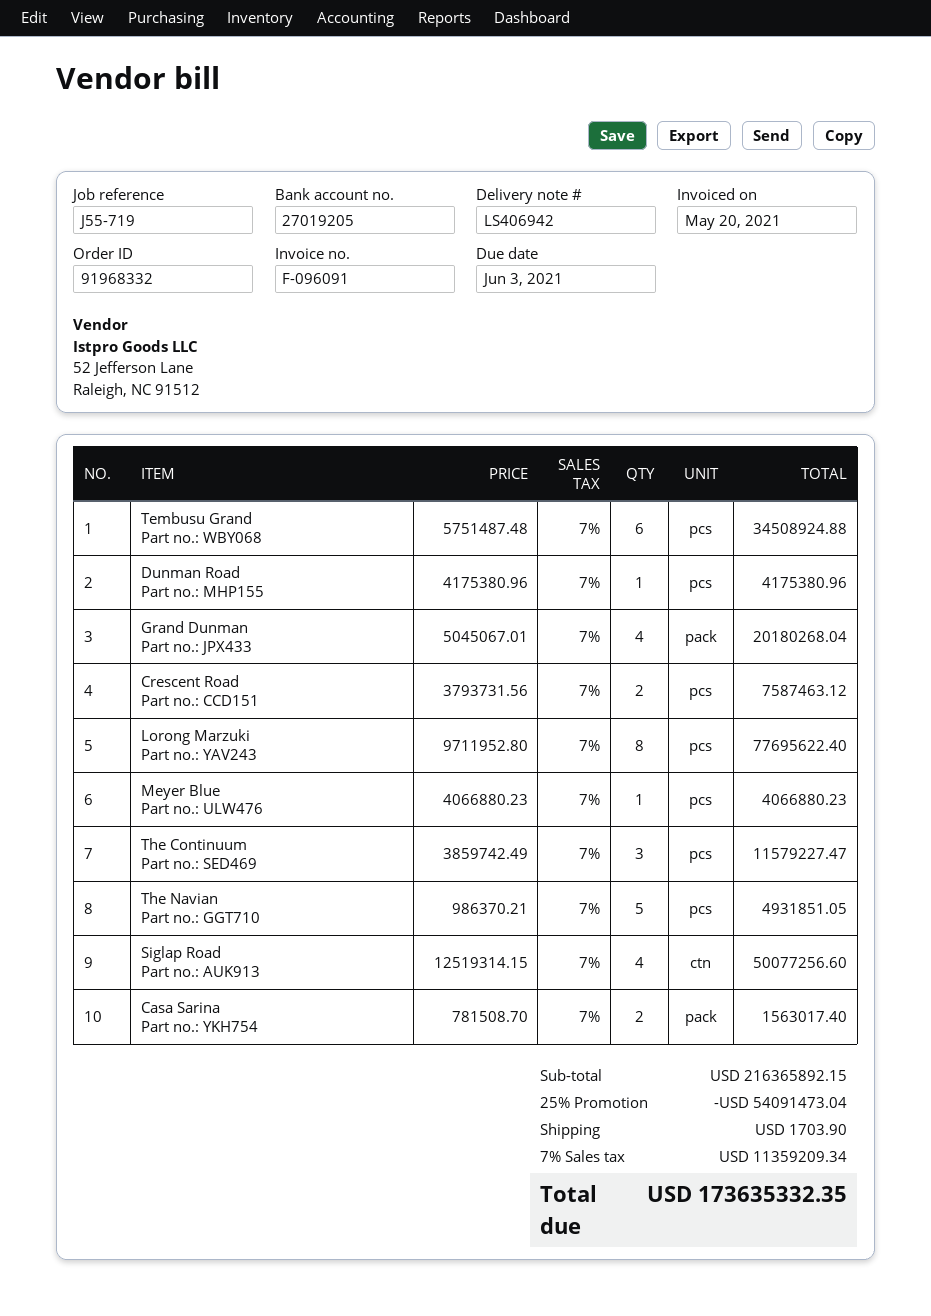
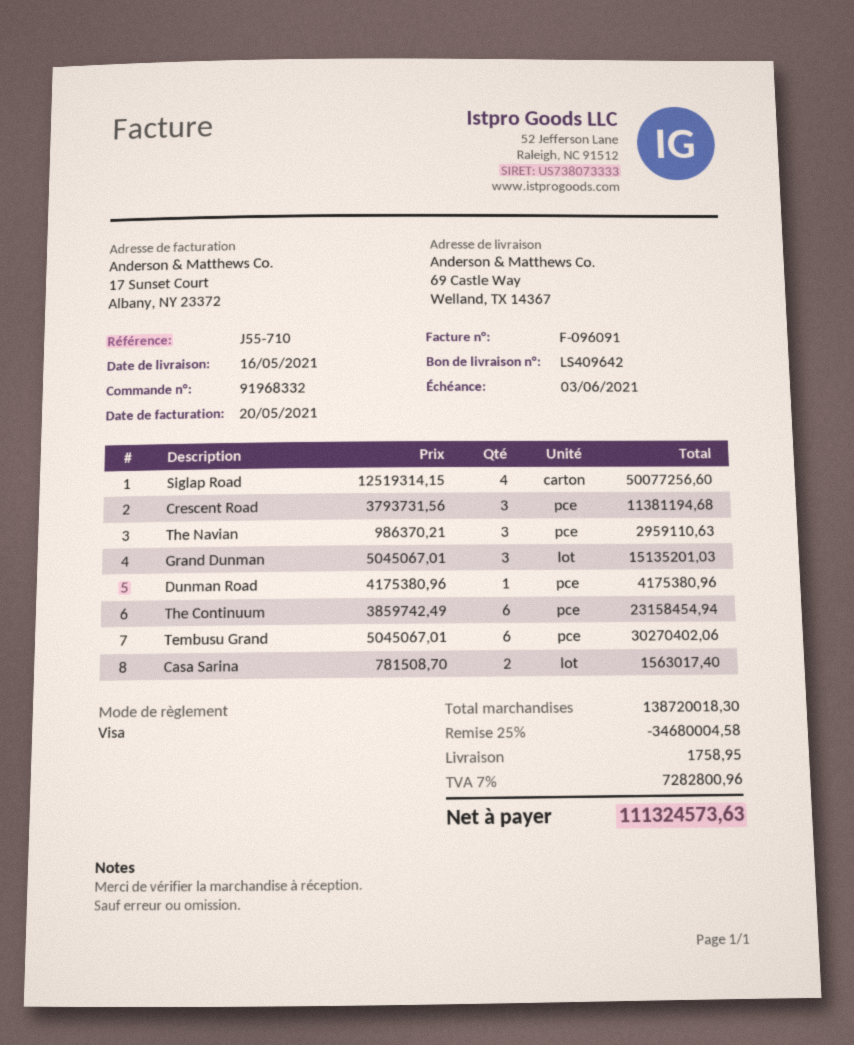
delivery note number: LS406942 -> LS409642
reference: J55-719 -> J55-710
Tembusu Grand: 6 x 5751487.48 = 34508924.88 -> 6 x 5045067.01 = 30270402.06
Grand Dunman: 4 x 5045067.01 = 20180268.04 -> 3 x 5045067.01 = 15135201.03
Crescent Road: 2 x 3793731.56 = 7587463.12 -> 3 x 3793731.56 = 11381194.68
Lorong Marzuki: 8 x 9711952.80 = 77695622.40 -> none
Meyer Blue: 1 x 4066880.23 = 4066880.23 -> none
The Continuum: 3 x 3859742.49 = 11579227.47 -> 6 x 3859742.49 = 23158454.94
The Navian: 5 x 986370.21 = 4931851.05 -> 3 x 986370.21 = 2959110.63
subtotal: 216365892.15 -> 138720018.30
discount: 25% = 54091473.04 -> 25% = 34680004.58
shipping: 1703.90 -> 1758.95
tax: 7% = 11359209.34 -> 7% = 7282800.96
total: 173635332.35 -> 111324573.63

